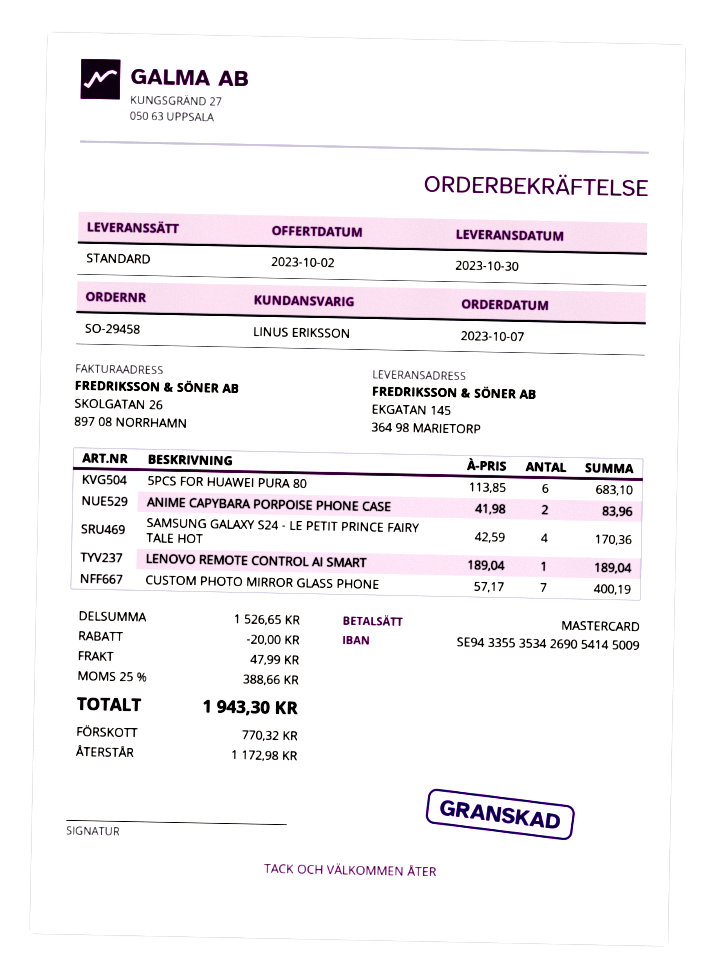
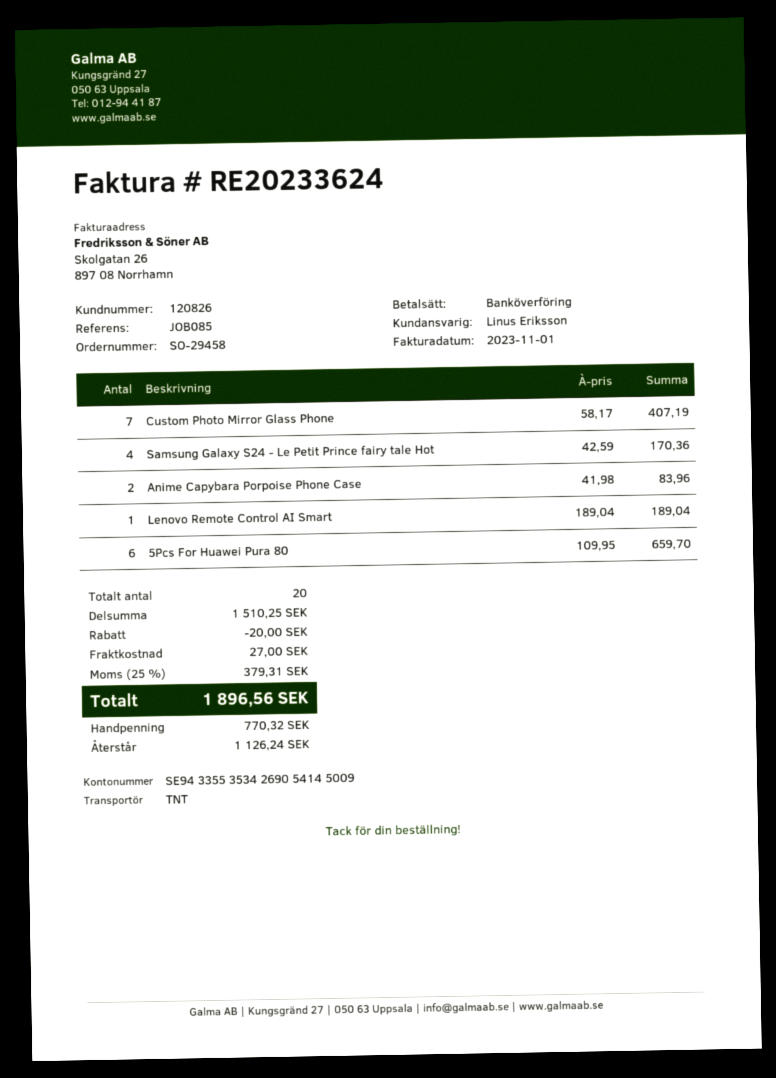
payment method: Mastercard -> bank transfer
shipping method: standard -> TNT
5PCS FOR HUAWEI PURA 80: 6 x 113.85 = 683.10 -> 6 x 109.95 = 659.70
CUSTOM PHOTO MIRROR GLASS PHONE: 7 x 57.17 = 400.19 -> 7 x 58.17 = 407.19
subtotal: 1526.65 -> 1510.25
shipping: 47.99 -> 27.00
tax: 25% = 388.66 -> 25% = 379.31
total: 1943.30 -> 1896.56
balance: 1172.98 -> 1126.24

